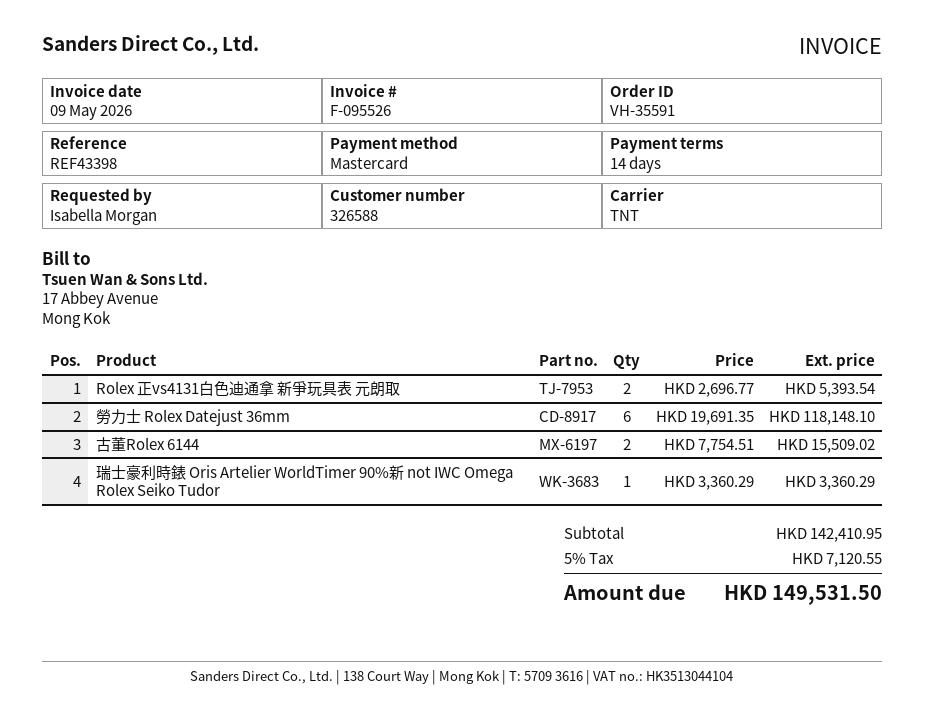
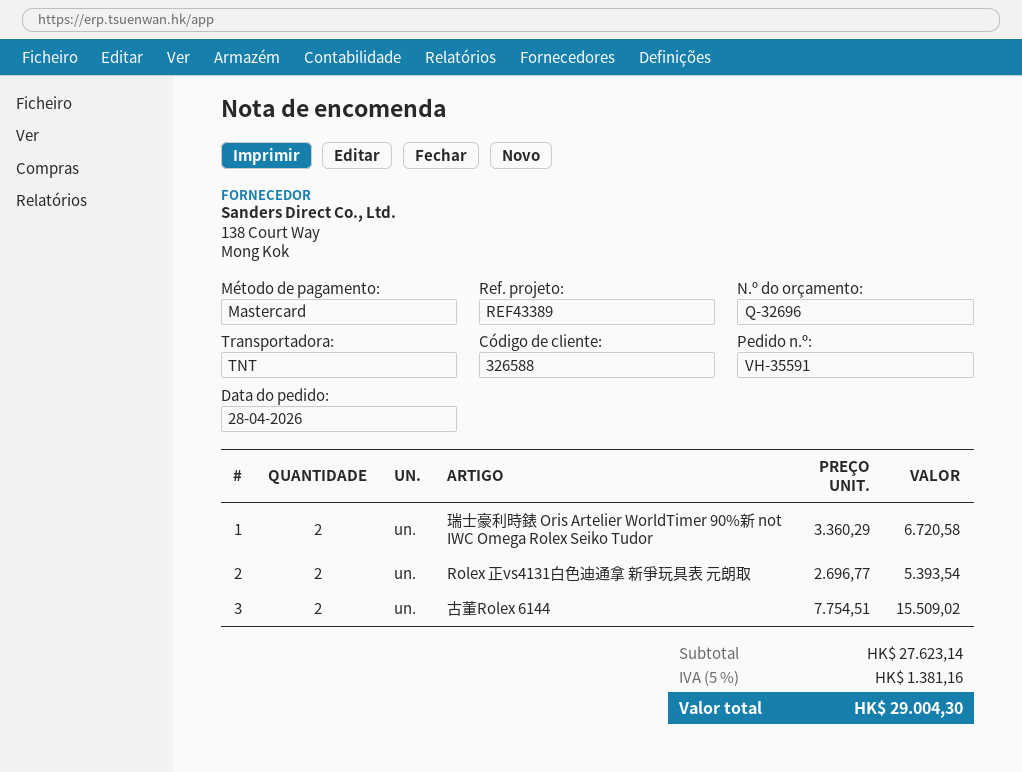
reference: REF43398 -> REF43389
勞力士 Rolex Datejust 36mm: 6 x 19691.35 = 118148.10 -> none
瑞士豪利時錶 Oris Artelier WorldTimer 90%新 not IWC Omega Rolex Seiko Tudor: 1 x 3360.29 = 3360.29 -> 2 x 3360.29 = 6720.58
subtotal: 142410.95 -> 27623.14
tax: 5% = 7120.55 -> 5% = 1381.16
total: 149531.50 -> 29004.30

